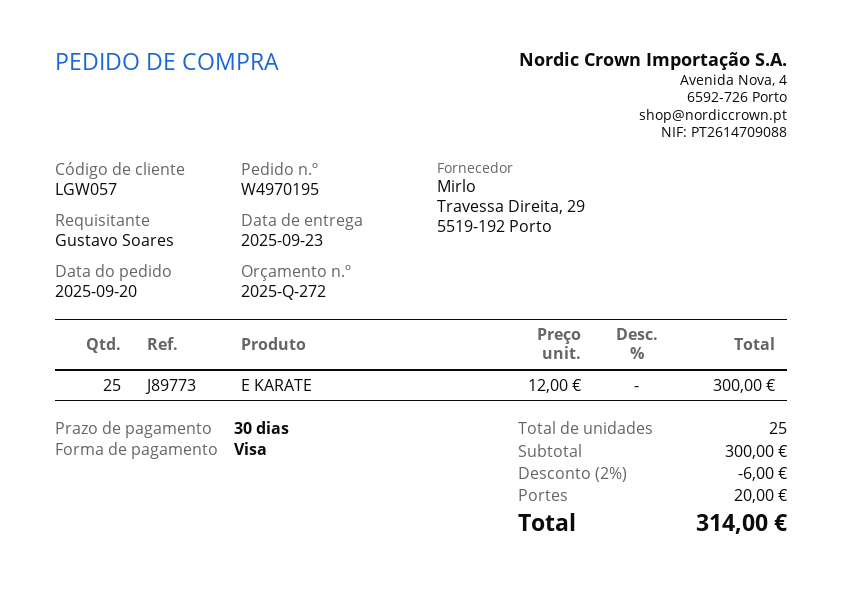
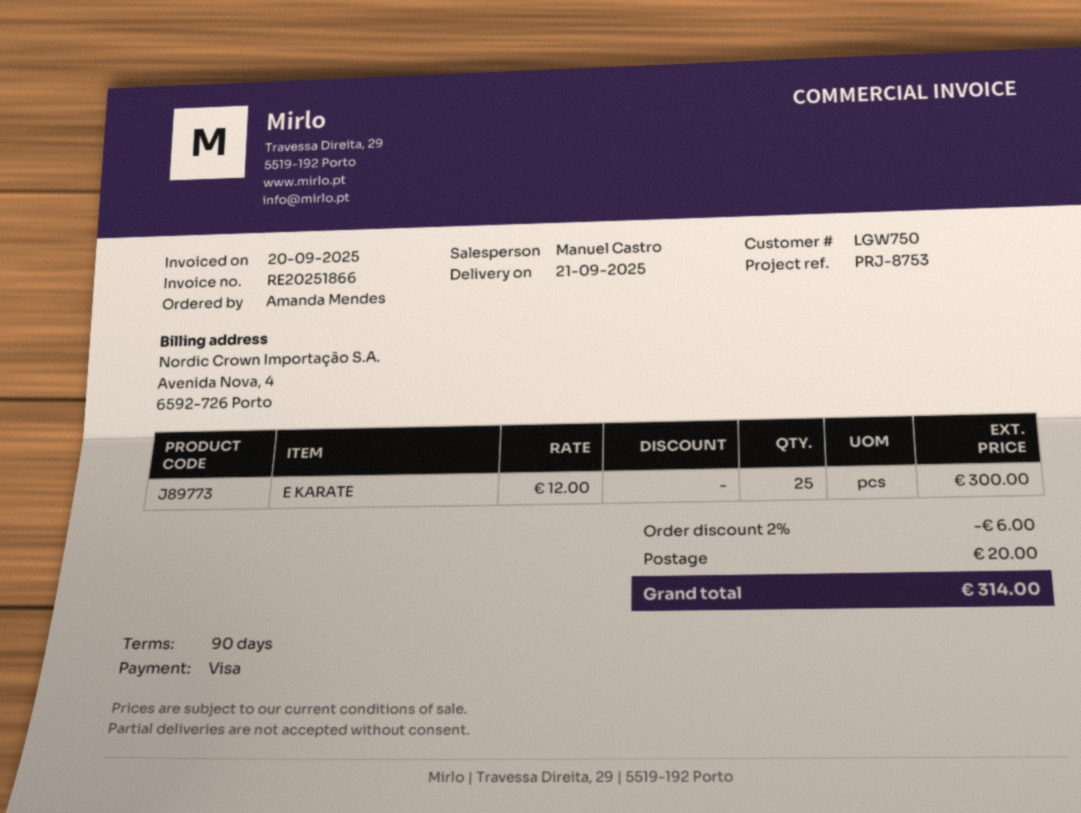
delivery date: 2025-09-23 -> 2025-09-21
payment terms: 30 days -> 90 days
customer number: LGW057 -> LGW750
ordered by: Gustavo Soares -> Amanda Mendes

